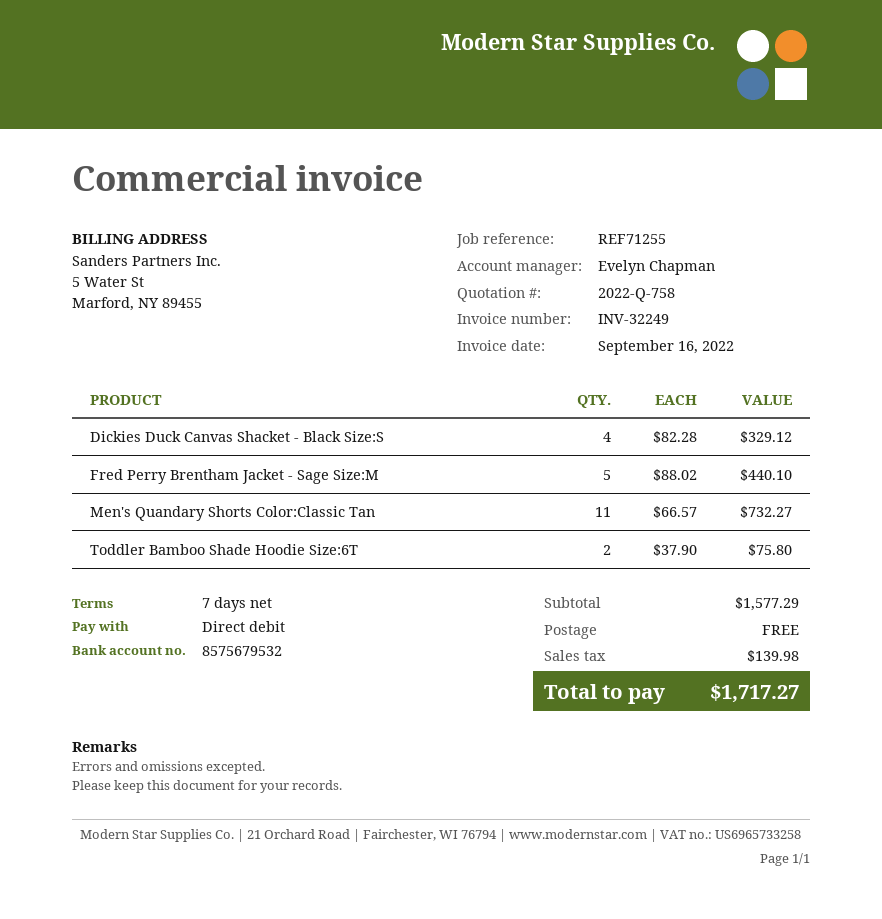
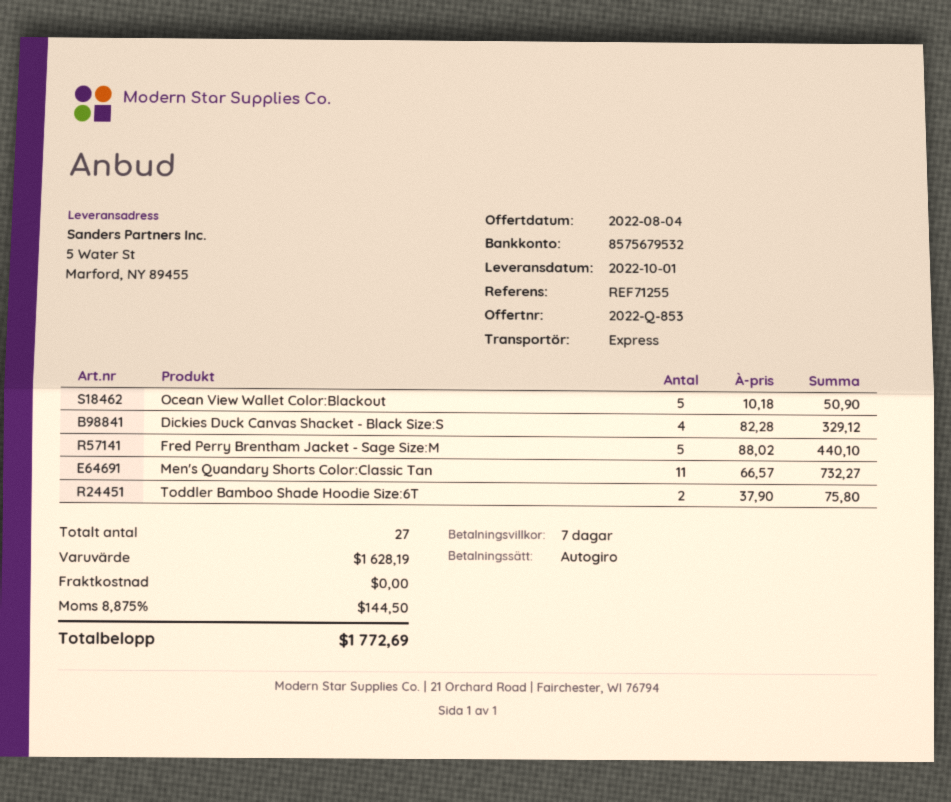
quote number: 2022-Q-758 -> 2022-Q-853
Ocean View Wallet Color:Blackout: none -> 5 x 10.18 = 50.90
subtotal: 1577.29 -> 1628.19
tax: 139.98 -> 144.50
total: 1717.27 -> 1772.69

